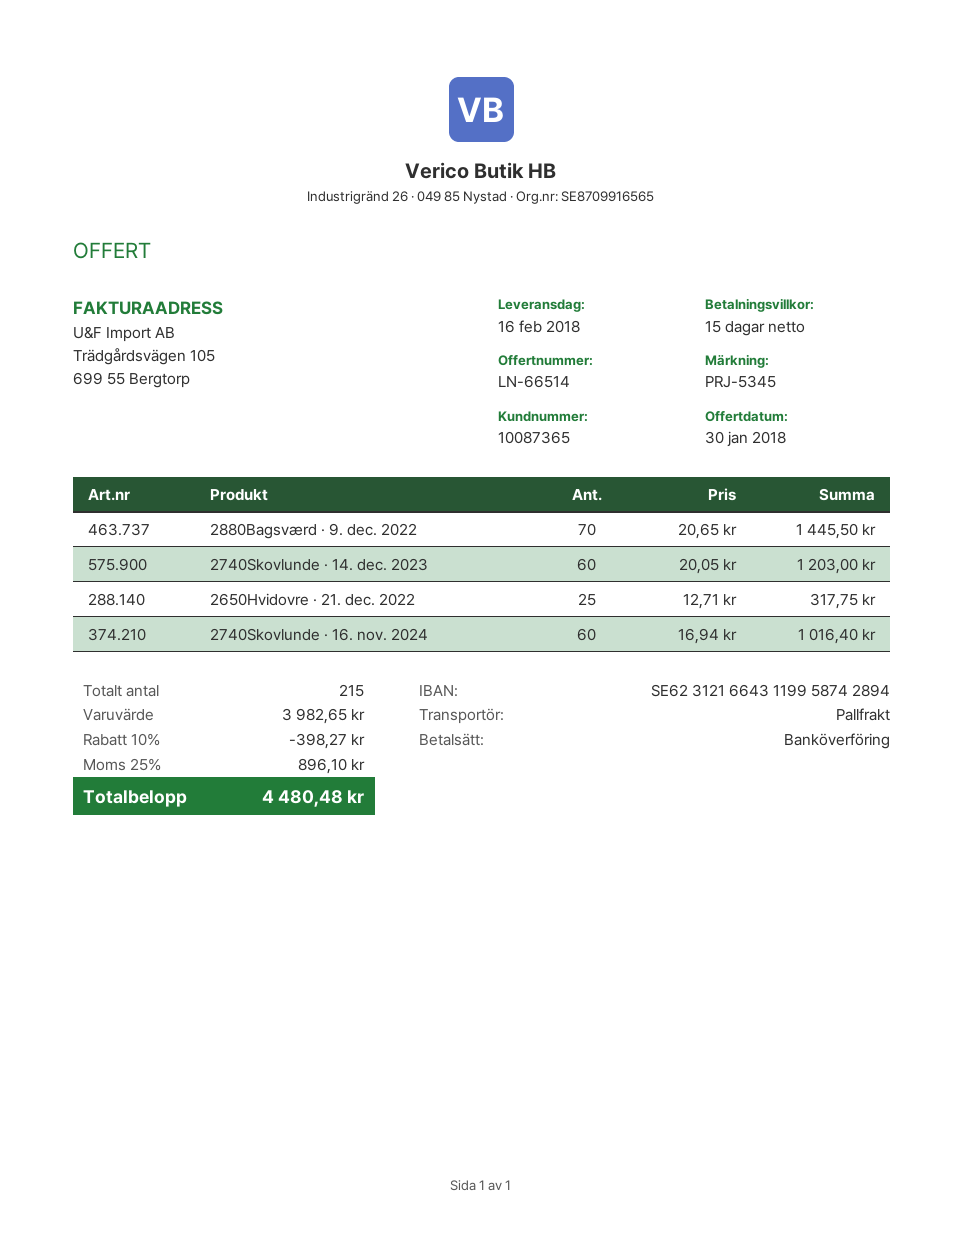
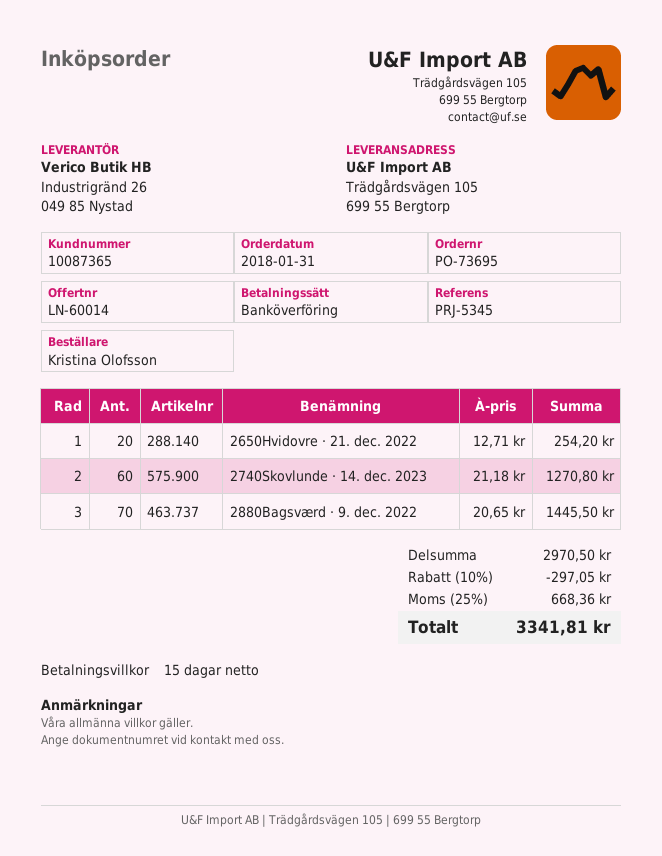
quote number: LN-66514 -> LN-60014
2740Skovlunde · 14. dec. 2023: 60 x 20.05 = 1203.00 -> 60 x 21.18 = 1270.80
2650Hvidovre · 21. dec. 2022: 25 x 12.71 = 317.75 -> 20 x 12.71 = 254.20
2740Skovlunde · 16. nov. 2024: 60 x 16.94 = 1016.40 -> none
subtotal: 3982.65 -> 2970.50
discount: 10% = 398.27 -> 10% = 297.05
tax: 25% = 896.10 -> 25% = 668.36
total: 4480.48 -> 3341.81

